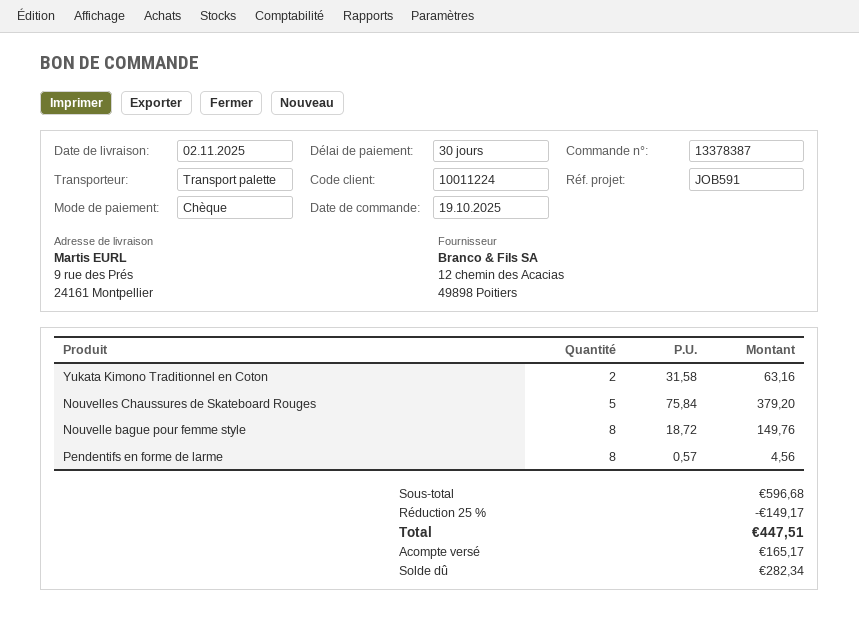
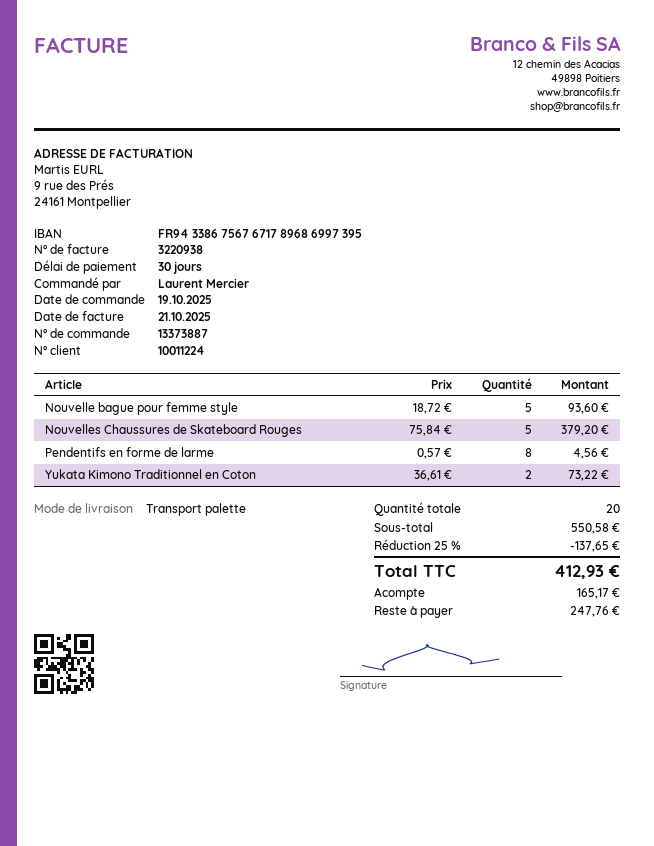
order number: 13378387 -> 13373887
Yukata Kimono Traditionnel en Coton: 2 x 31.58 = 63.16 -> 2 x 36.61 = 73.22
Nouvelle bague pour femme style: 8 x 18.72 = 149.76 -> 5 x 18.72 = 93.60
subtotal: 596.68 -> 550.58
discount: 25% = 149.17 -> 25% = 137.65
total: 447.51 -> 412.93
balance: 282.34 -> 247.76

